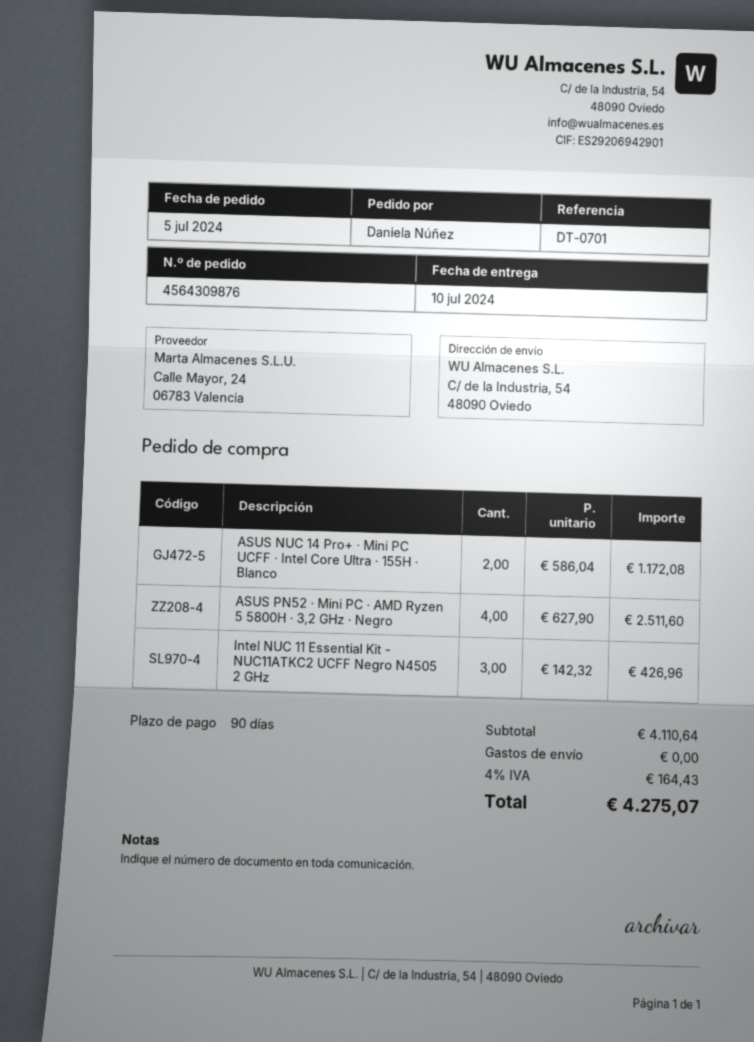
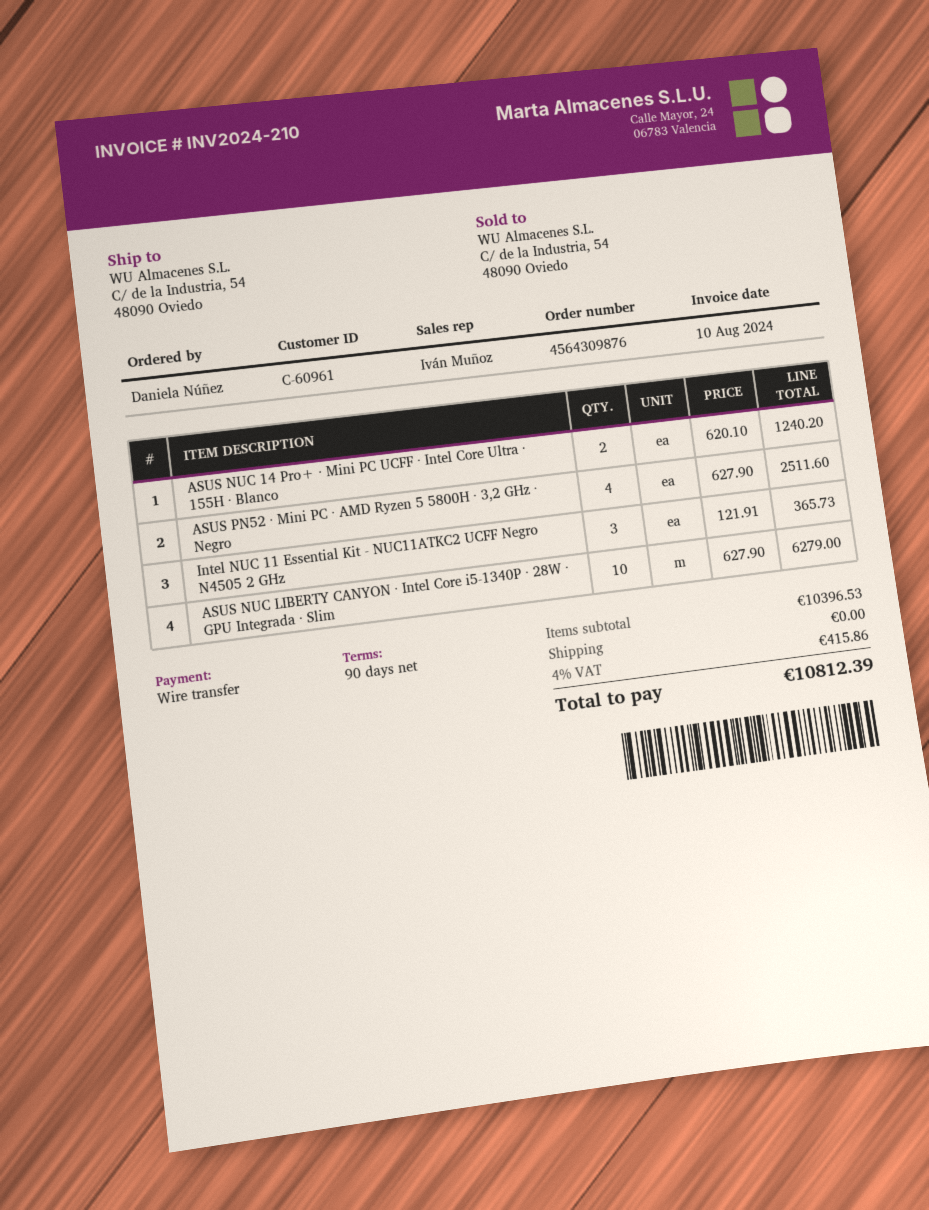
ASUS NUC 14 Pro+ · Mini PC UCFF · Intel Core Ultra · 155H · Blanco: 2 x 586.04 = 1172.08 -> 2 x 620.10 = 1240.20
Intel NUC 11 Essential Kit - NUC11ATKC2 UCFF Negro N4505 2 GHz: 3 x 142.32 = 426.96 -> 3 x 121.91 = 365.73
ASUS NUC LIBERTY CANYON · Intel Core i5-1340P · 28W · GPU Integrada · Slim: none -> 10 x 627.90 = 6279.00
subtotal: 4110.64 -> 10396.53
tax: 4% = 164.43 -> 4% = 415.86
total: 4275.07 -> 10812.39

